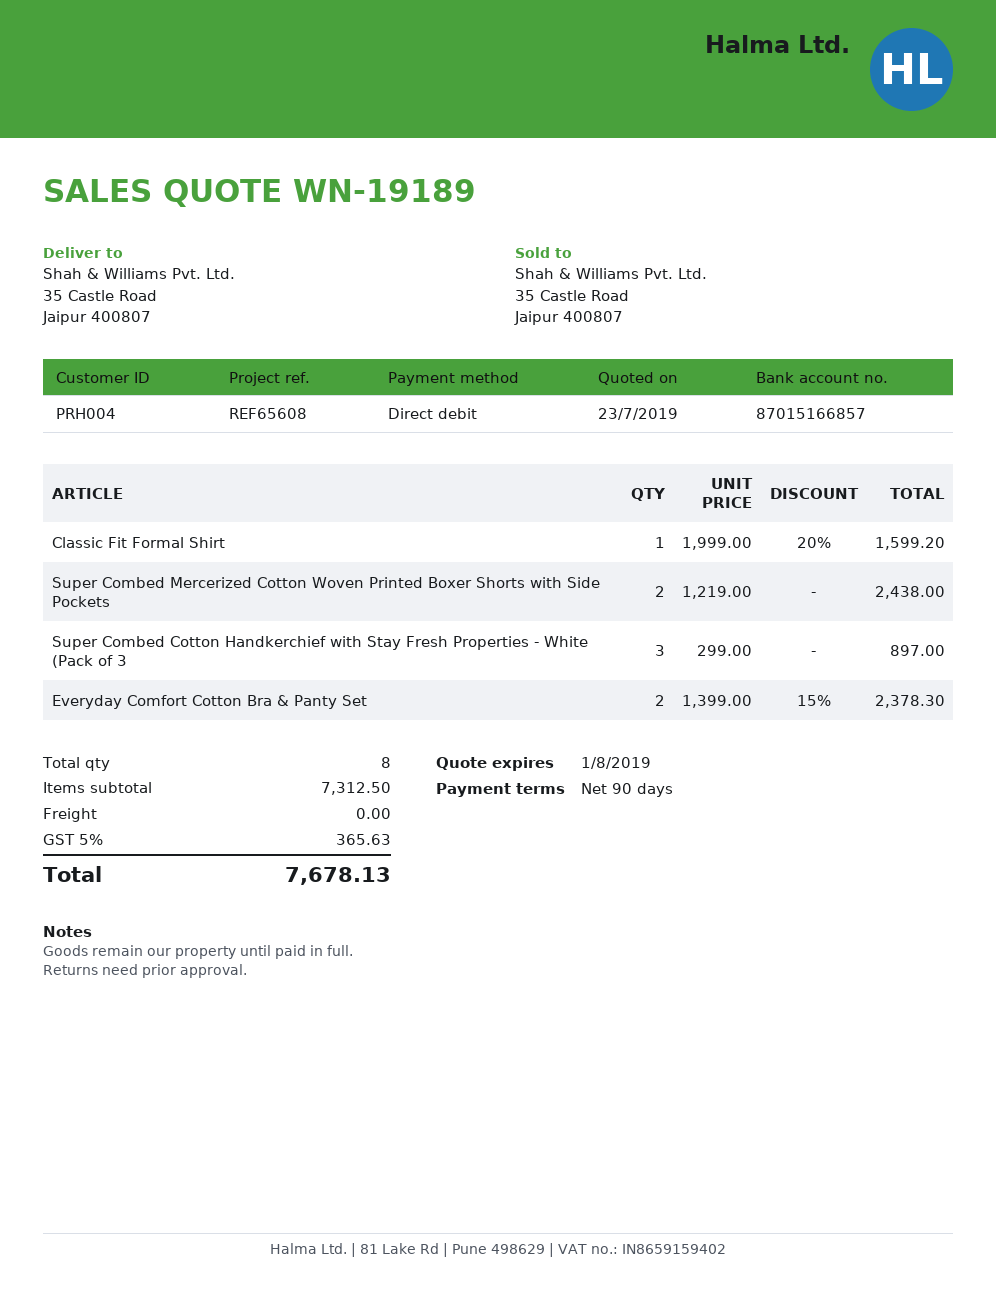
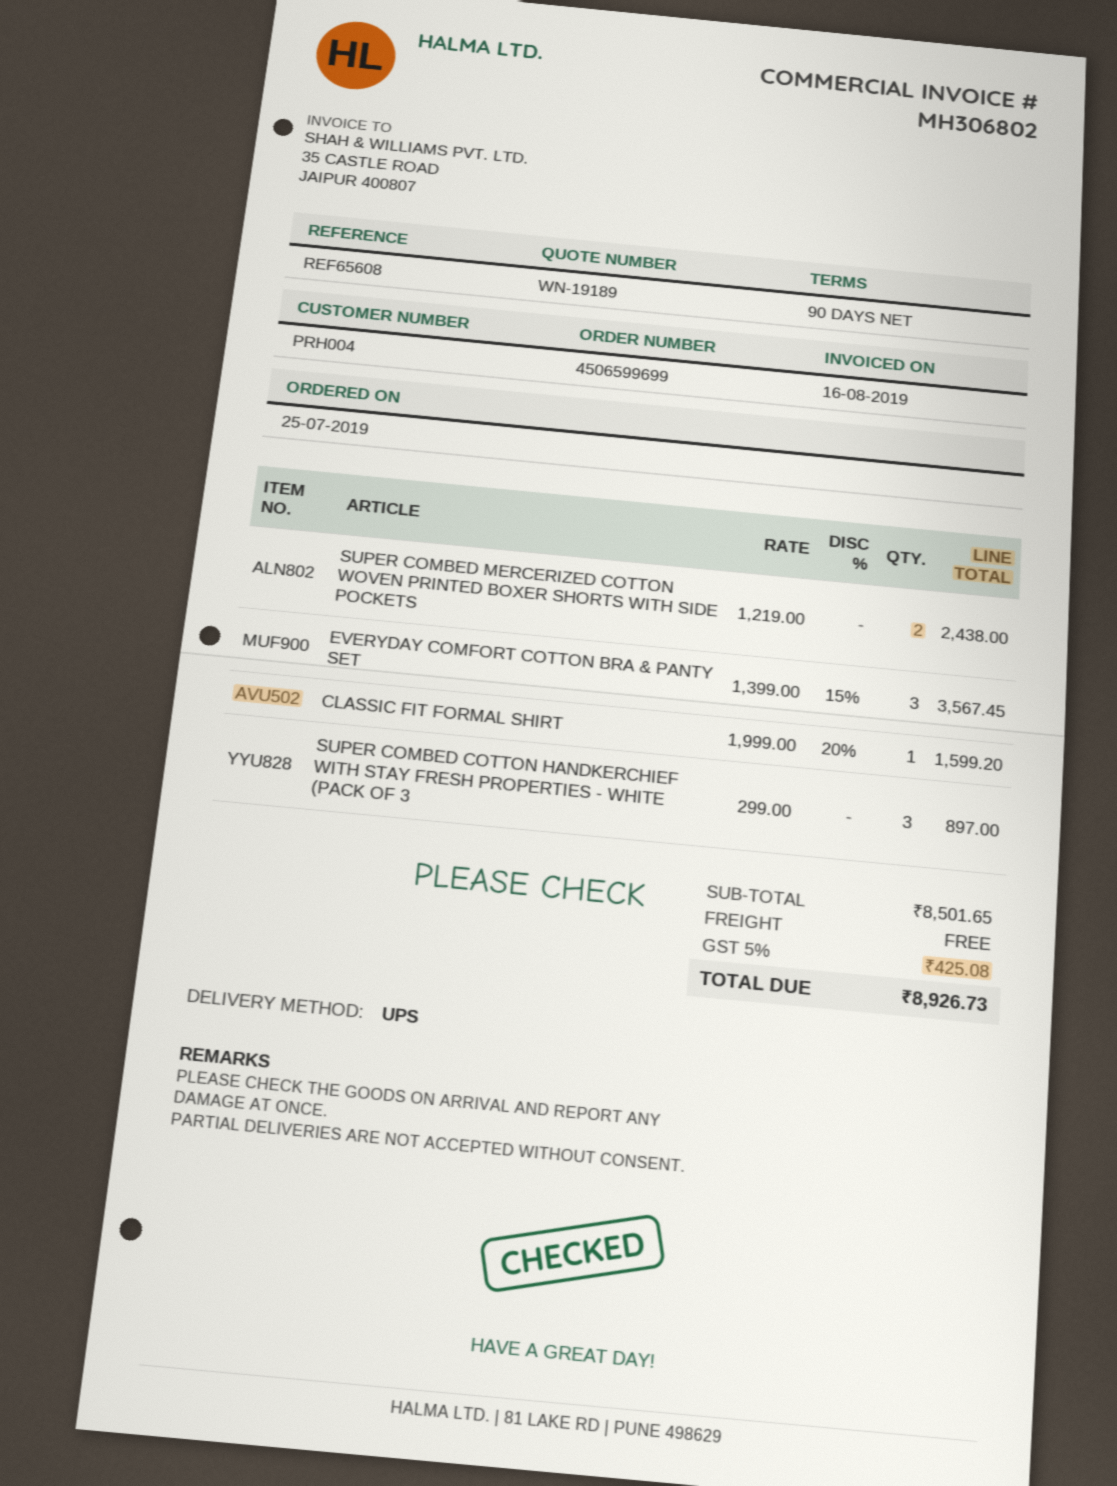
Everyday Comfort Cotton Bra & Panty Set: 2 x 1399.00 - 15% = 2378.30 -> 3 x 1399.00 - 15% = 3567.45
subtotal: 7312.50 -> 8501.65
tax: 5% = 365.63 -> 5% = 425.08
total: 7678.13 -> 8926.73

